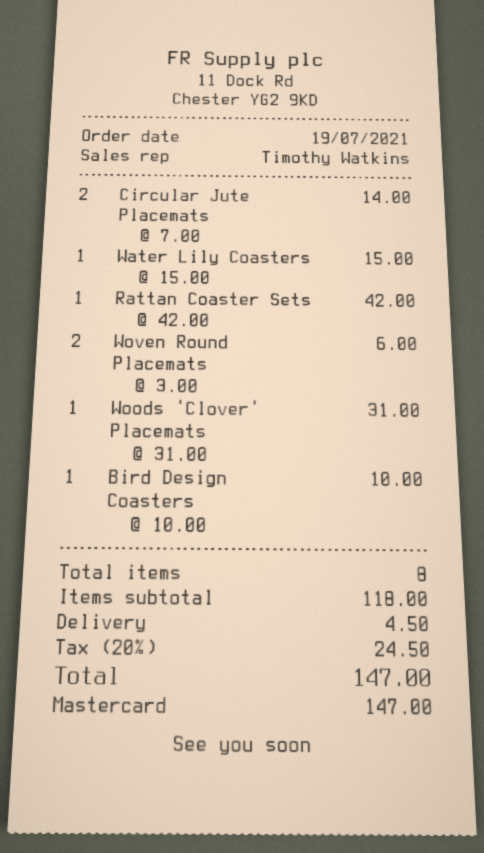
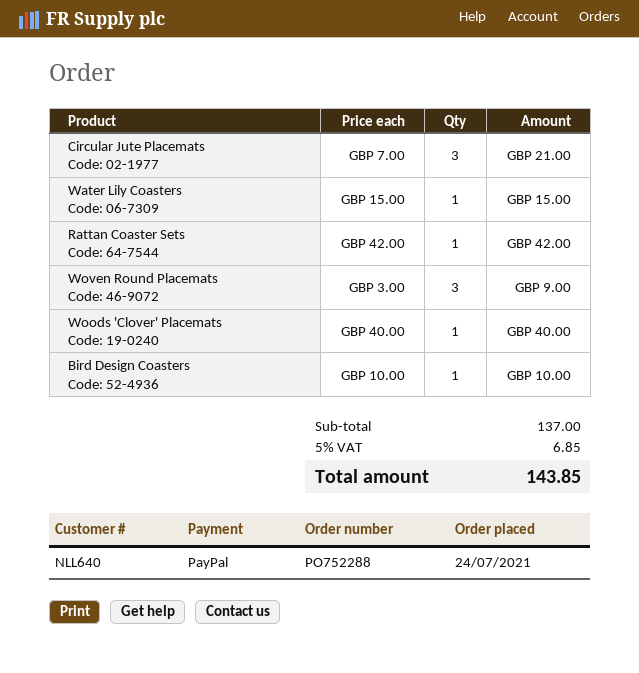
order date: 2021-07-19 -> 2021-07-24
payment method: Mastercard -> PayPal
Circular Jute Placemats: 2 x 7.00 = 14.00 -> 3 x 7.00 = 21.00
Woven Round Placemats: 2 x 3.00 = 6.00 -> 3 x 3.00 = 9.00
Woods 'Clover' Placemats: 1 x 31.00 = 31.00 -> 1 x 40.00 = 40.00
subtotal: 118.00 -> 137.00
shipping: 4.50 -> none
tax: 20% = 24.50 -> 5% = 6.85
total: 147.00 -> 143.85

